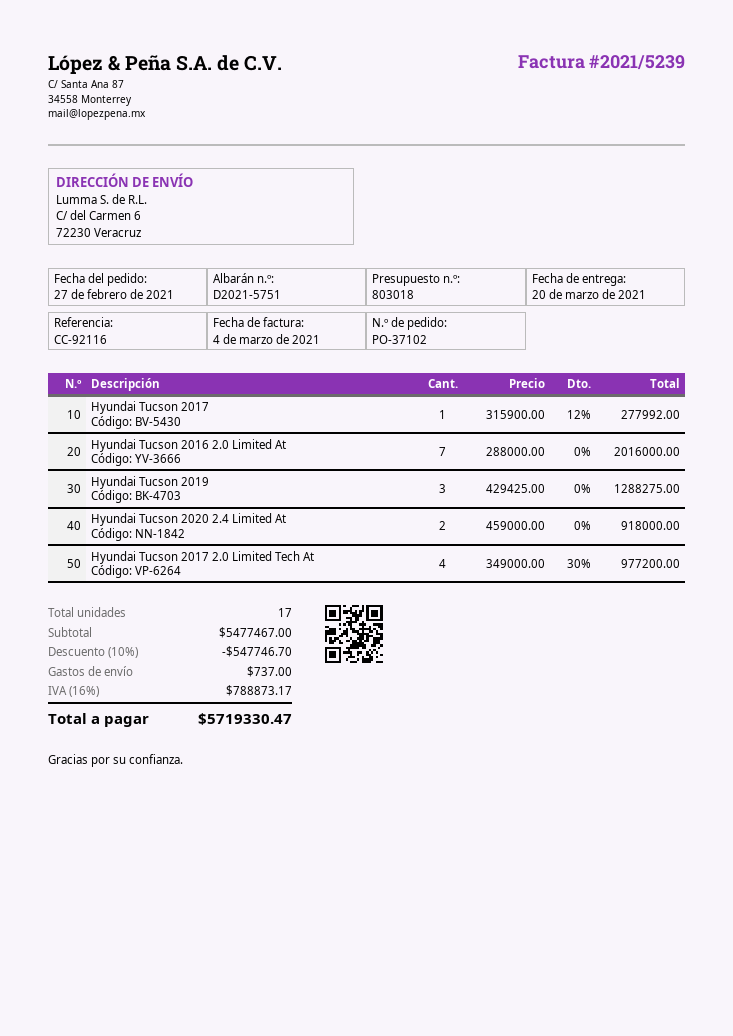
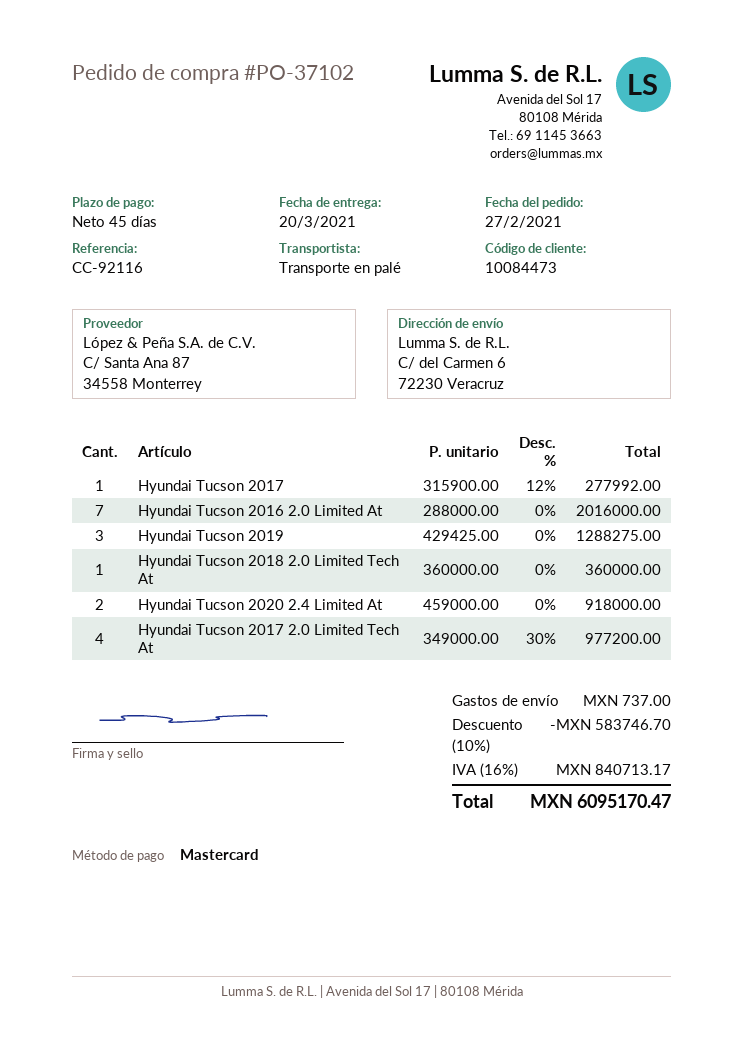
Hyundai Tucson 2018 2.0 Limited Tech At: none -> 1 x 360000.00 = 360000.00
discount: 10% = 547746.70 -> 10% = 583746.70
tax: 16% = 788873.17 -> 16% = 840713.17
total: 5719330.47 -> 6095170.47

